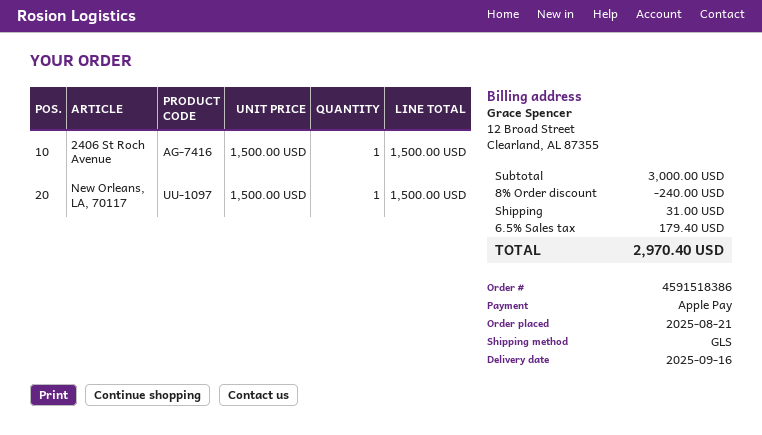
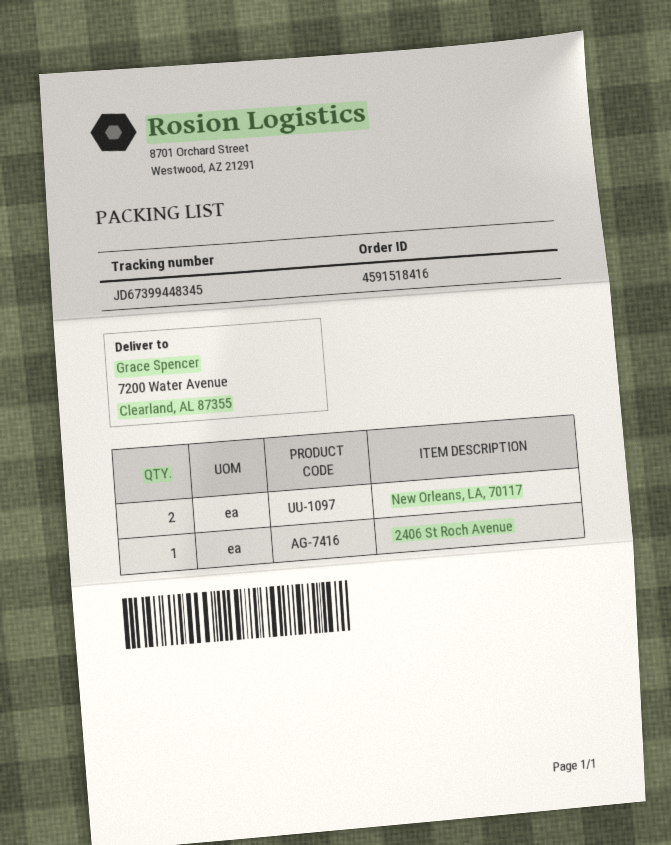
order number: 4591518386 -> 4591518416
New Orleans, LA, 70117: 1 -> 2

